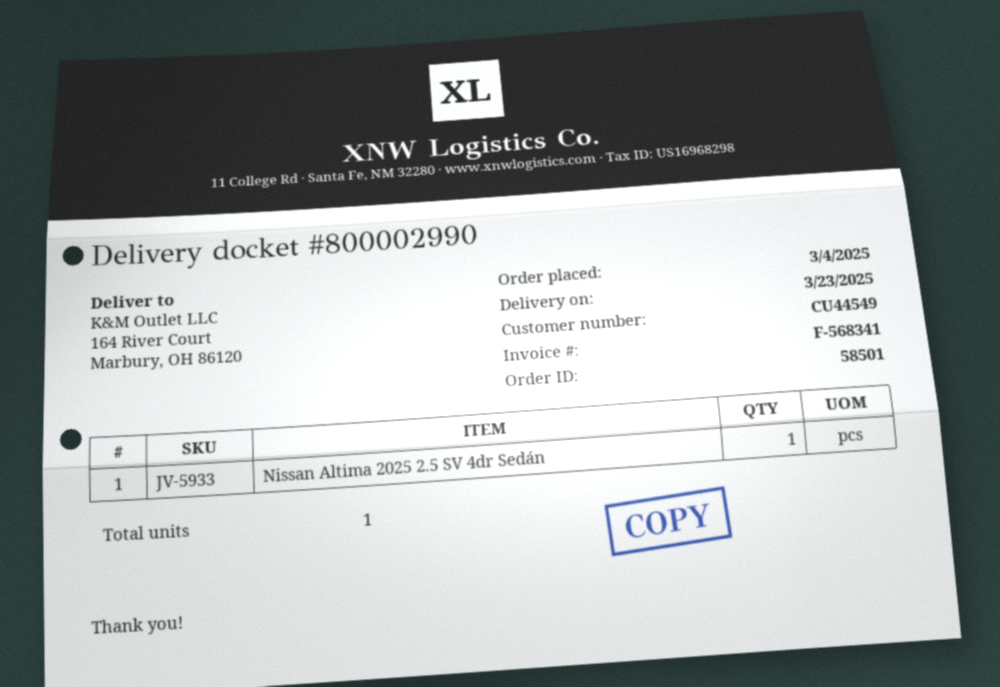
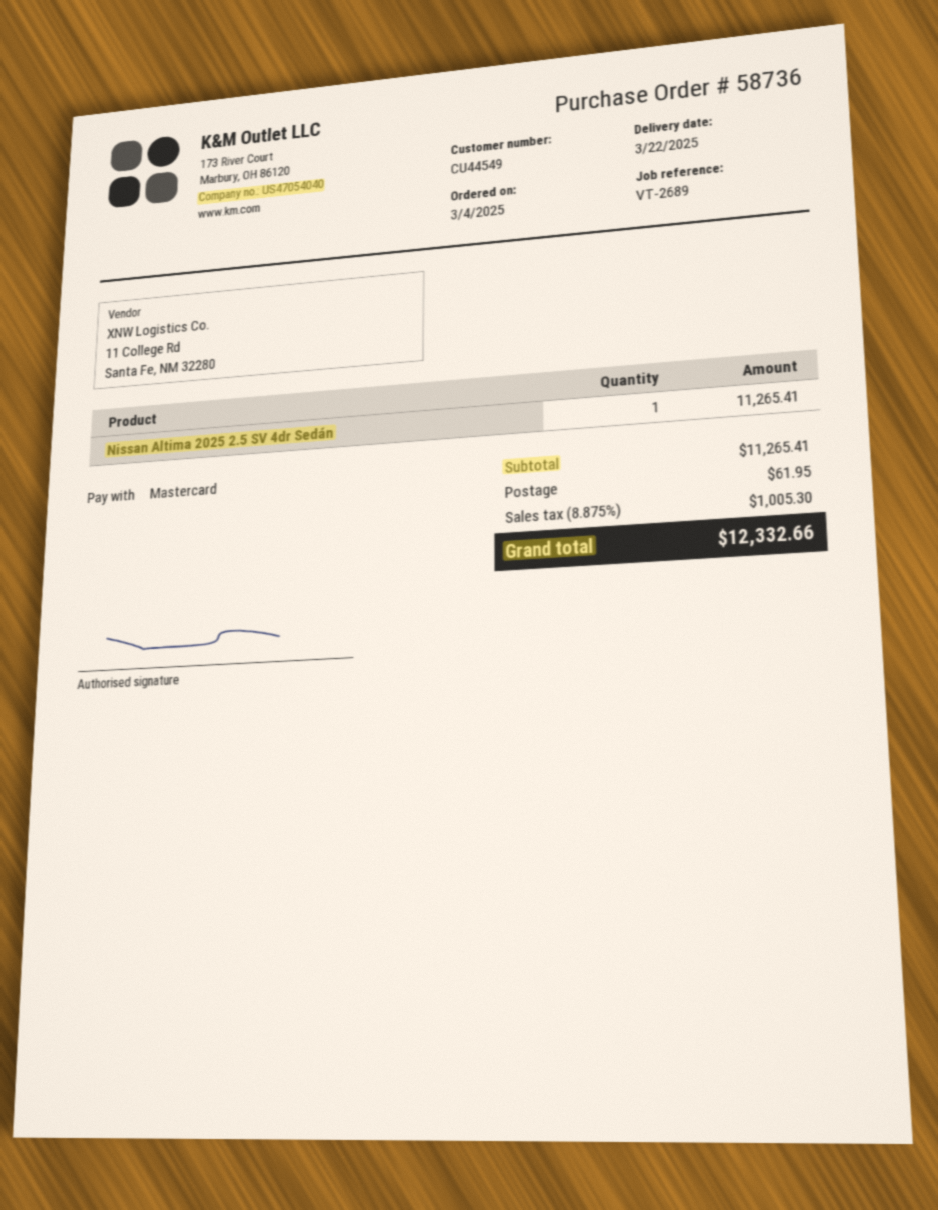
order number: 58501 -> 58736
delivery date: 2025-03-23 -> 2025-03-22

